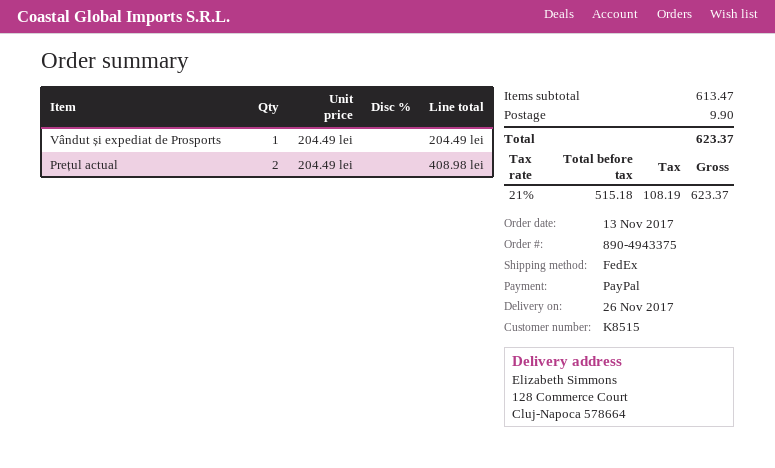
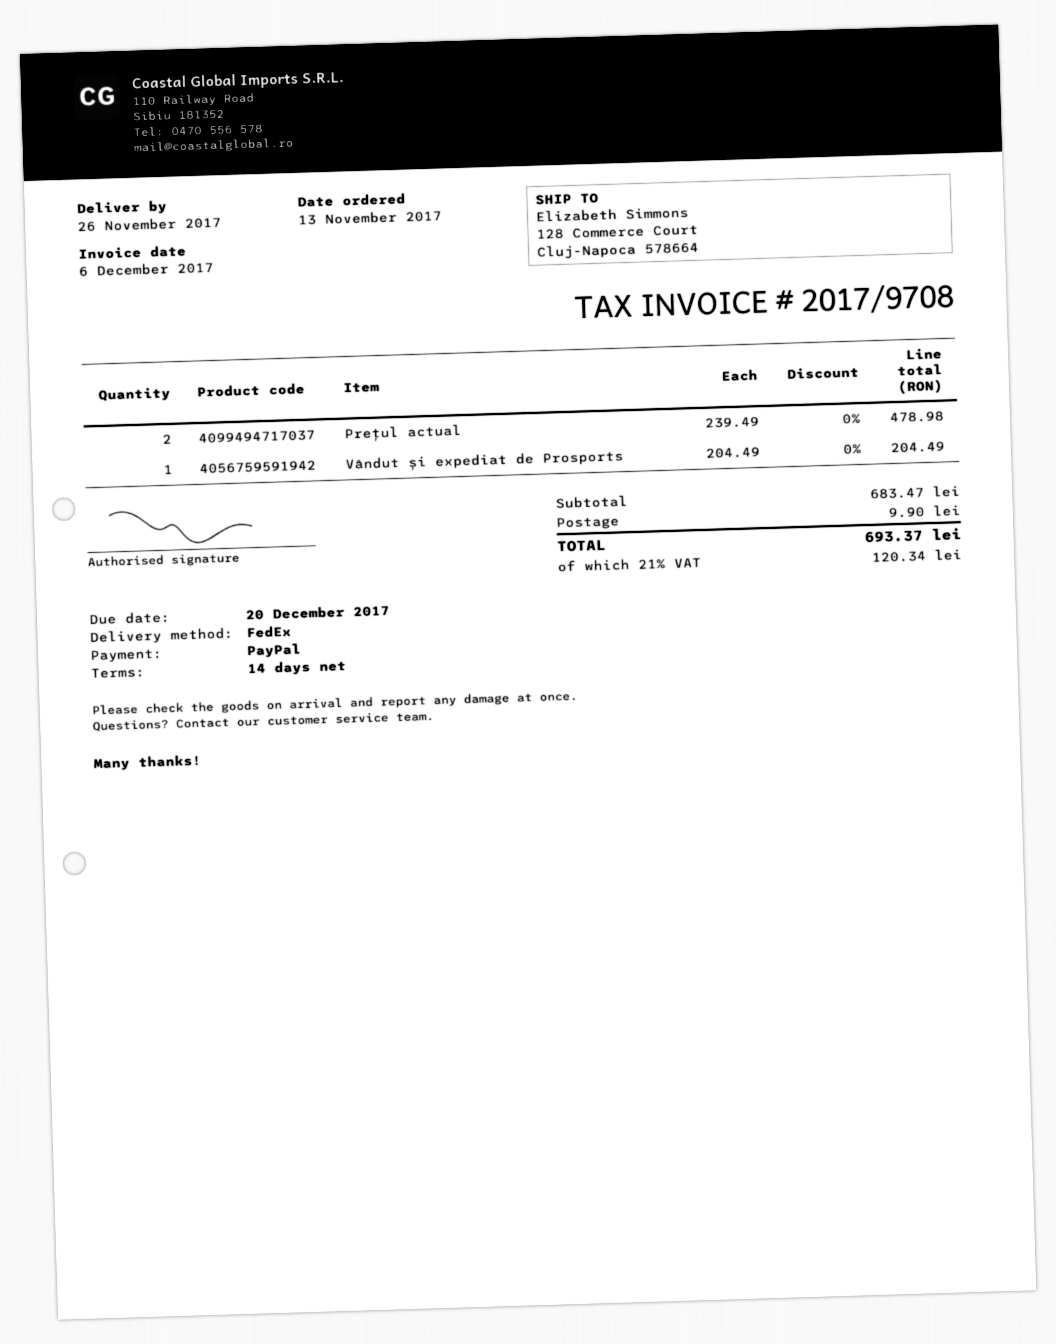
Prețul actual: 2 x 204.49 = 408.98 -> 2 x 239.49 = 478.98
subtotal: 613.47 -> 683.47
tax: 21% = 108.19 -> 21% = 120.34
total: 623.37 -> 693.37

